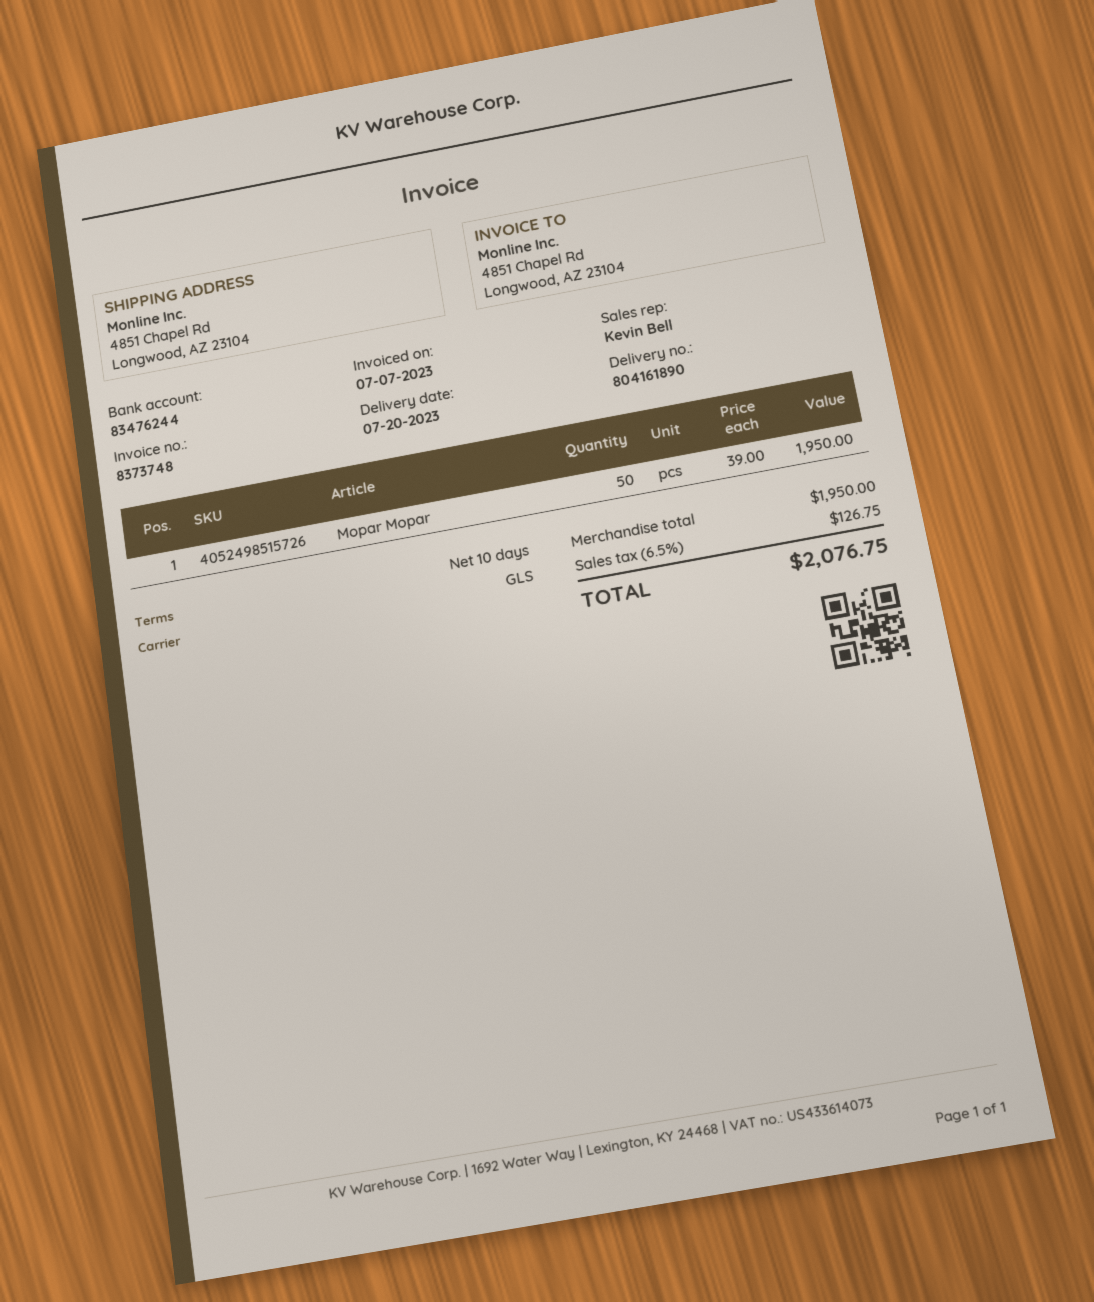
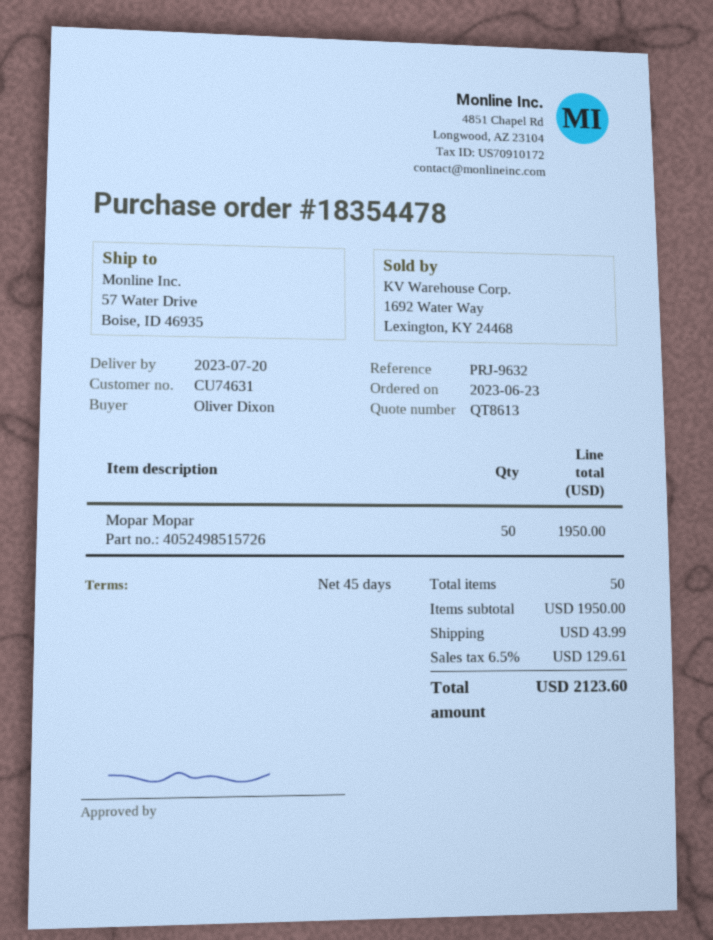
payment terms: 10 days -> 45 days
ship to: 4851 Chapel Rd, Longwood, AZ 23104 -> 57 Water Drive, Boise, ID 46935
shipping: none -> 43.99
tax: 6.5% = 126.75 -> 6.5% = 129.61
total: 2076.75 -> 2123.60

